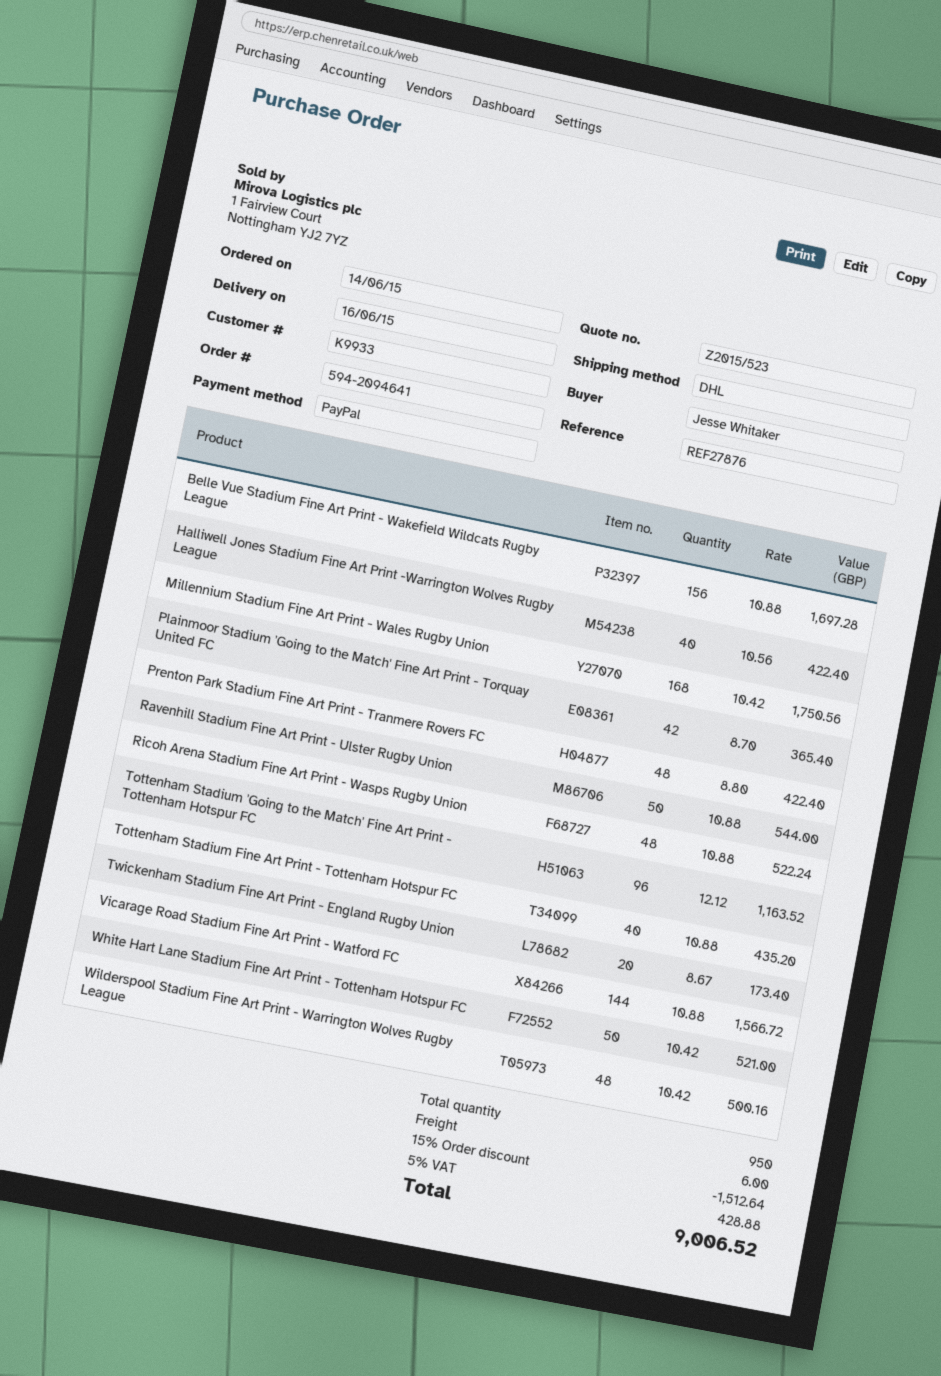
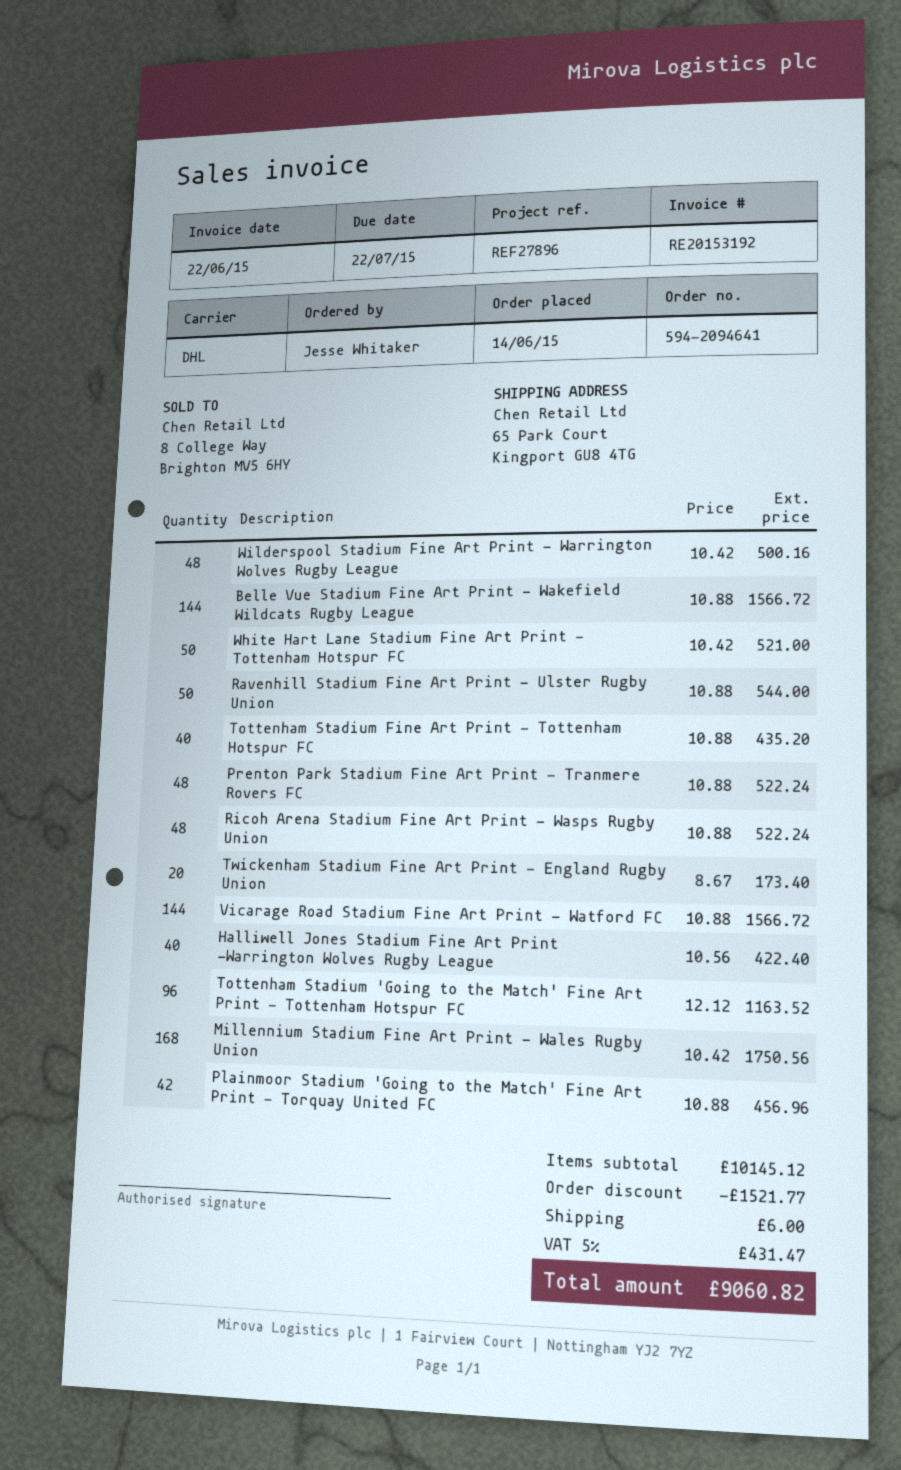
reference: REF27876 -> REF27896
Belle Vue Stadium Fine Art Print - Wakefield Wildcats Rugby League: 156 x 10.88 = 1697.28 -> 144 x 10.88 = 1566.72
Plainmoor Stadium 'Going to the Match' Fine Art Print - Torquay United FC: 42 x 8.70 = 365.40 -> 42 x 10.88 = 456.96
Prenton Park Stadium Fine Art Print - Tranmere Rovers FC: 48 x 8.80 = 422.40 -> 48 x 10.88 = 522.24
discount: 1512.64 -> 1521.77
tax: 5% = 428.88 -> 5% = 431.47
total: 9006.52 -> 9060.82

